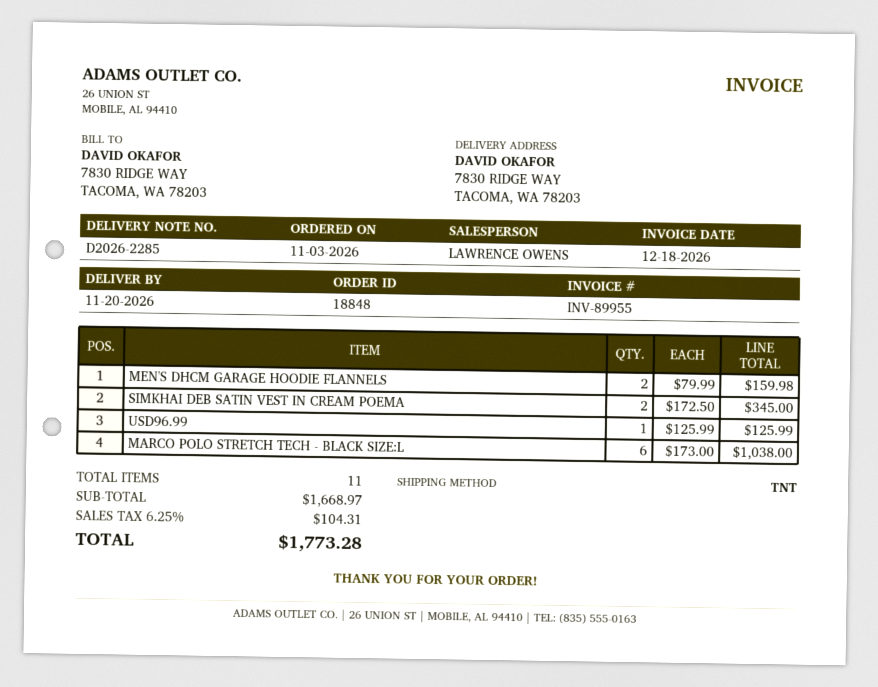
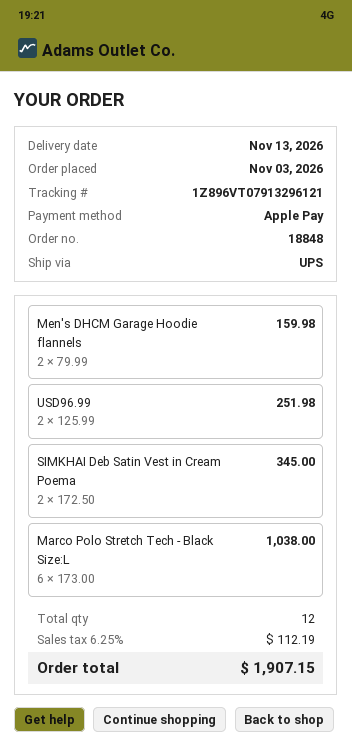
delivery date: 2026-11-20 -> 2026-11-13
shipping method: TNT -> UPS
USD96.99: 1 x 125.99 = 125.99 -> 2 x 125.99 = 251.98
total quantity: 11 -> 12
tax: 6.25% = 104.31 -> 6.25% = 112.19
total: 1773.28 -> 1907.15

